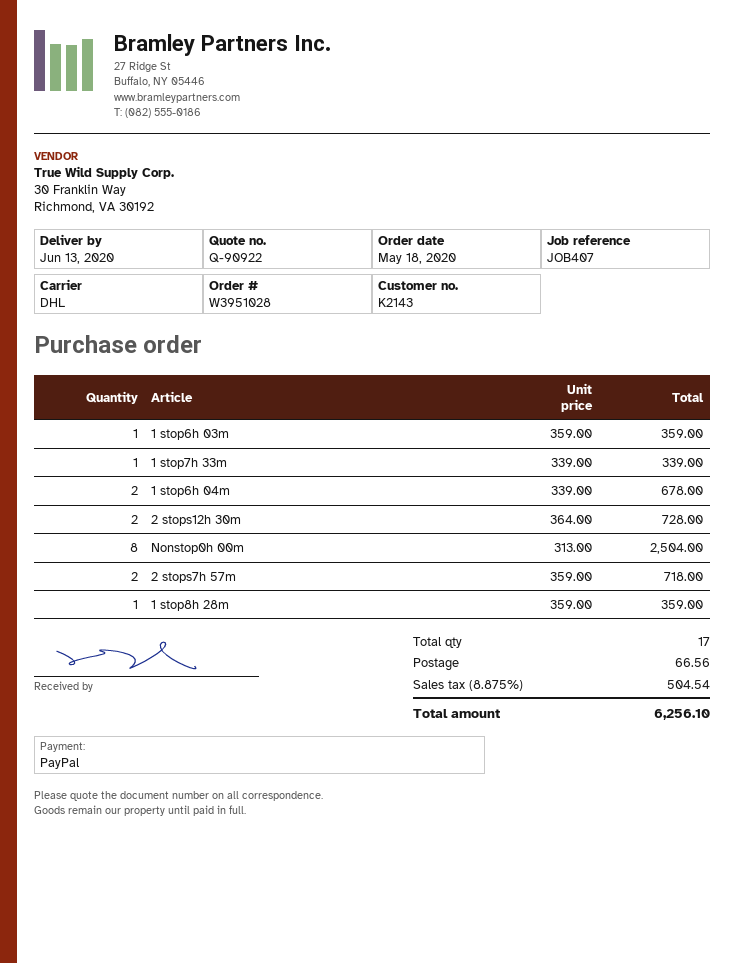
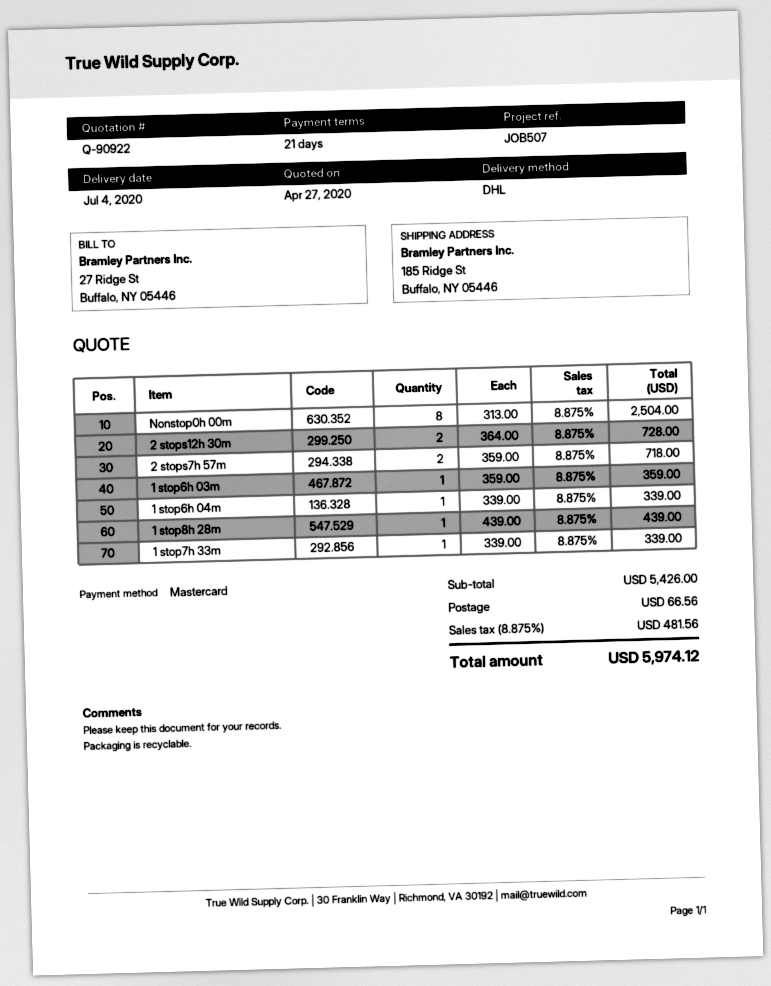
delivery date: 2020-06-13 -> 2020-07-04
reference: JOB407 -> JOB507
payment method: PayPal -> Mastercard
1 stop6h 04m: 2 x 339.00 = 678.00 -> 1 x 339.00 = 339.00
1 stop8h 28m: 1 x 359.00 = 359.00 -> 1 x 439.00 = 439.00
tax: 8.875% = 504.54 -> 8.875% = 481.56
total: 6256.10 -> 5974.12

